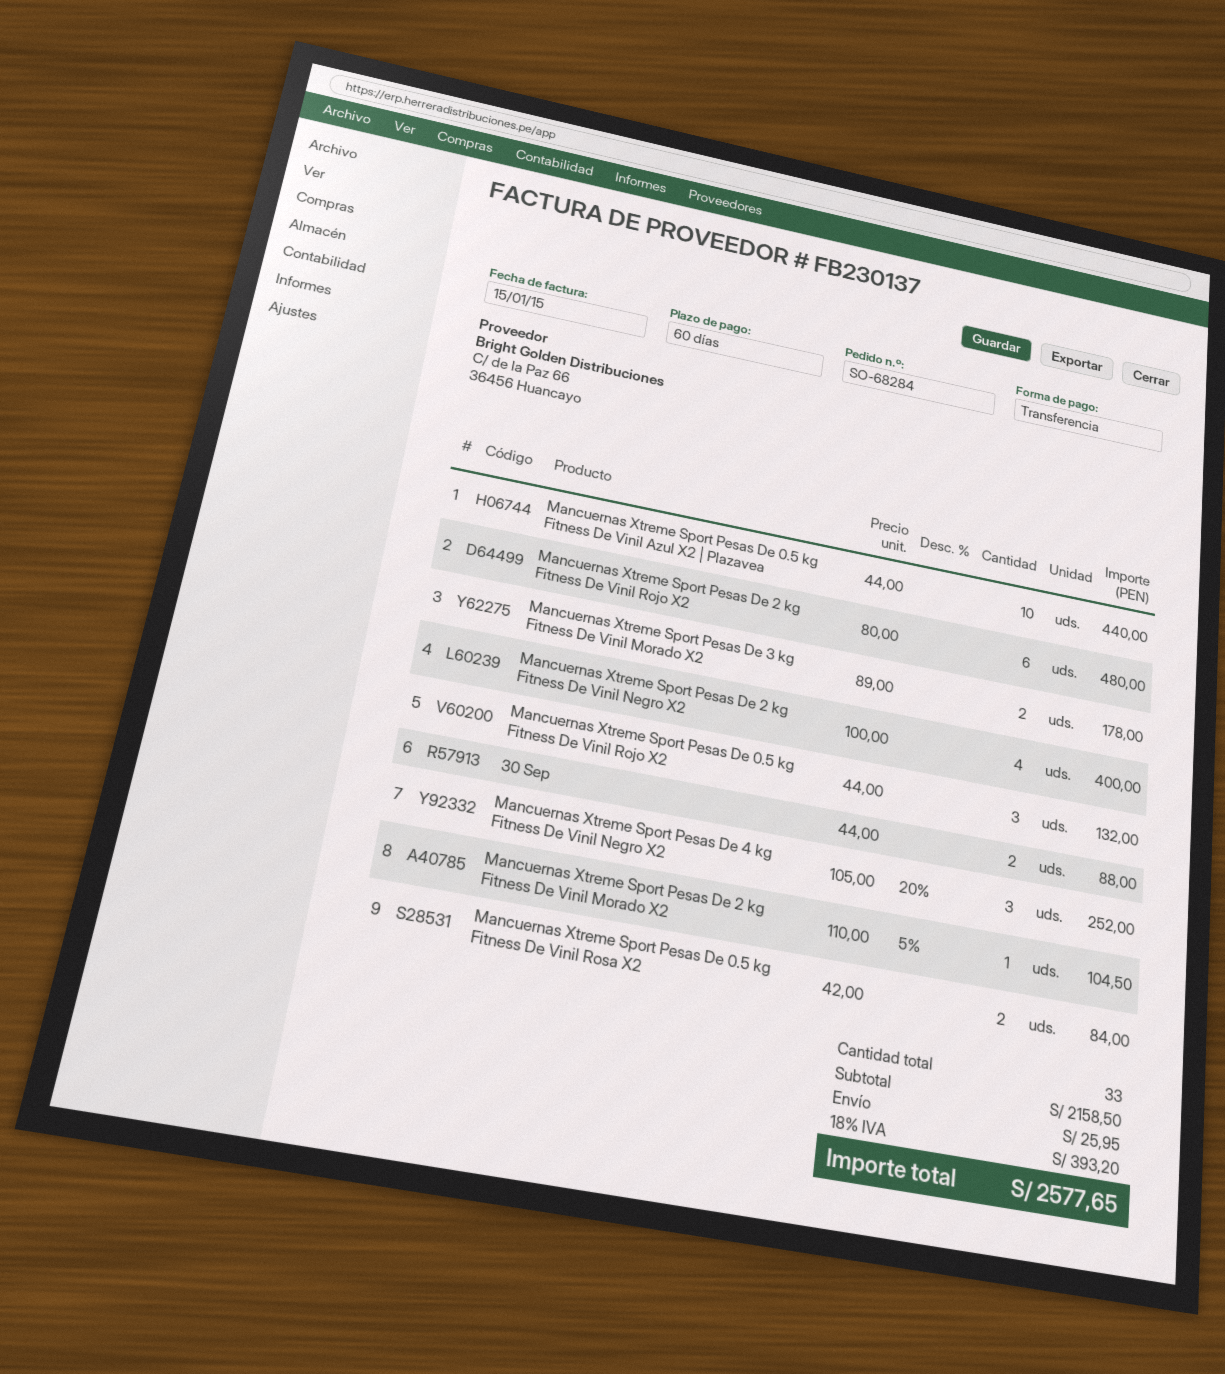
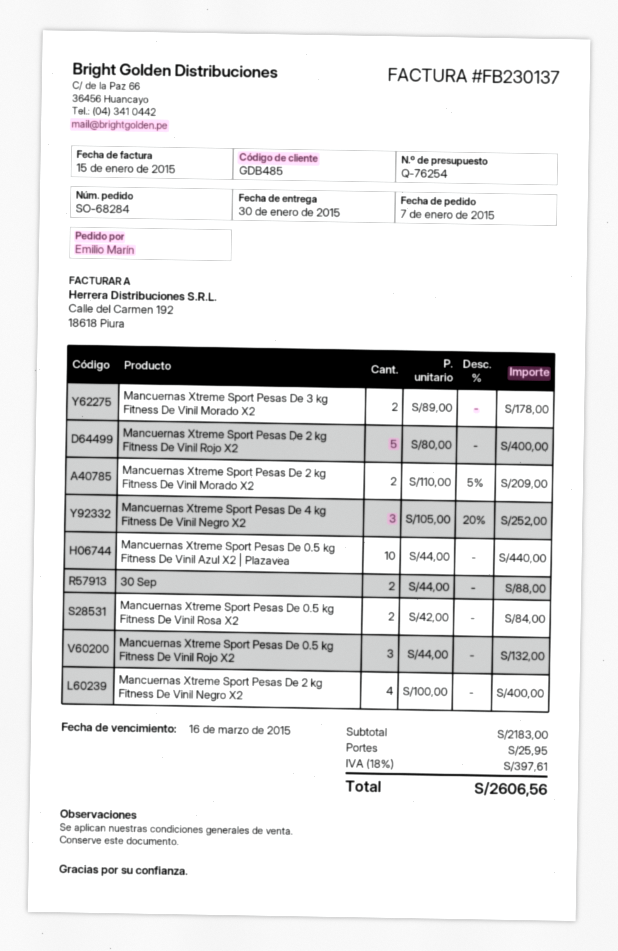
Mancuernas Xtreme Sport Pesas De 2 kg Fitness De Vinil Rojo X2: 6 x 80.00 = 480.00 -> 5 x 80.00 = 400.00
Mancuernas Xtreme Sport Pesas De 2 kg Fitness De Vinil Morado X2: 1 x 110.00 - 5% = 104.50 -> 2 x 110.00 - 5% = 209.00
subtotal: 2158.50 -> 2183.00
tax: 18% = 393.20 -> 18% = 397.61
total: 2577.65 -> 2606.56

